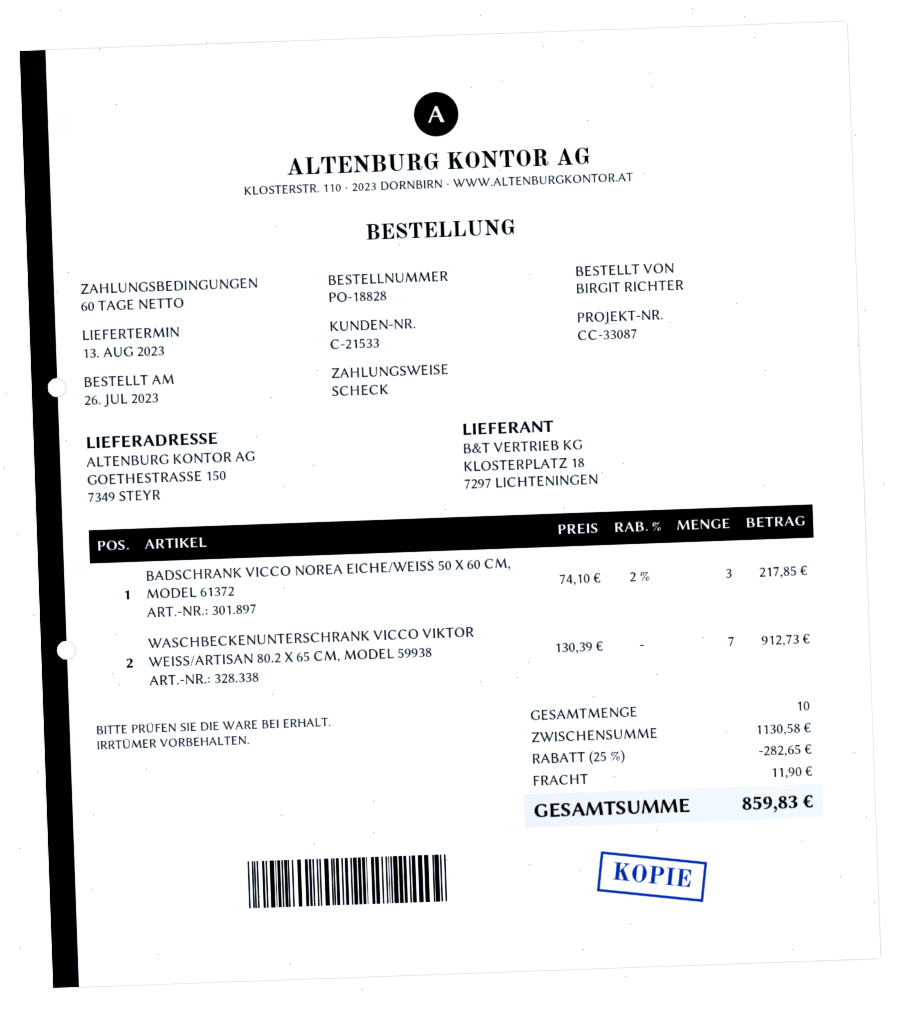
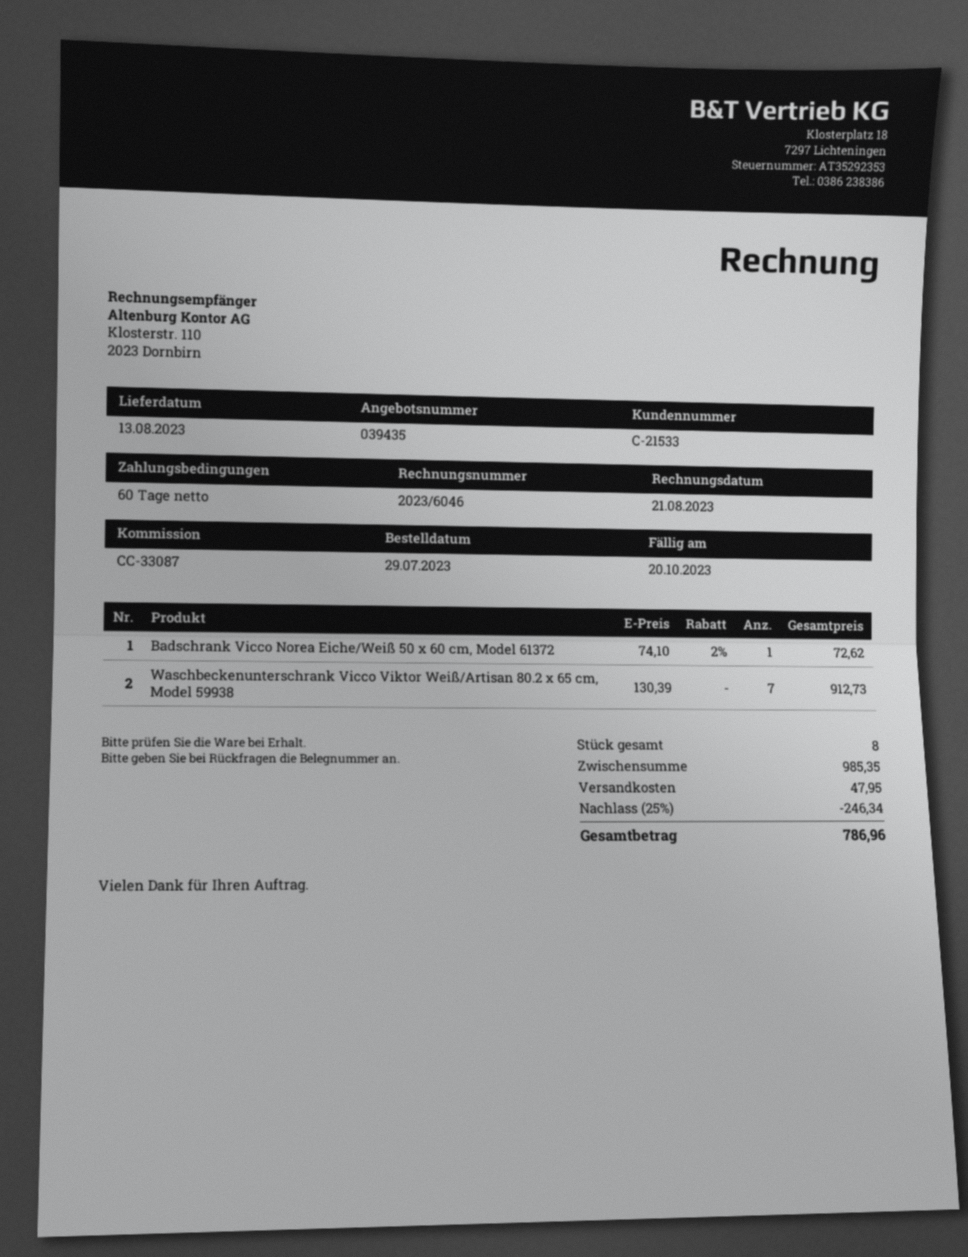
order date: 2023-07-26 -> 2023-07-29
BADSCHRANK VICCO NOREA EICHE/WEISS 50 X 60 CM, MODEL 61372: 3 x 74.10 - 2% = 217.85 -> 1 x 74.10 - 2% = 72.62
total quantity: 10 -> 8
subtotal: 1130.58 -> 985.35
discount: 25% = 282.65 -> 25% = 246.34
shipping: 11.90 -> 47.95
total: 859.83 -> 786.96

